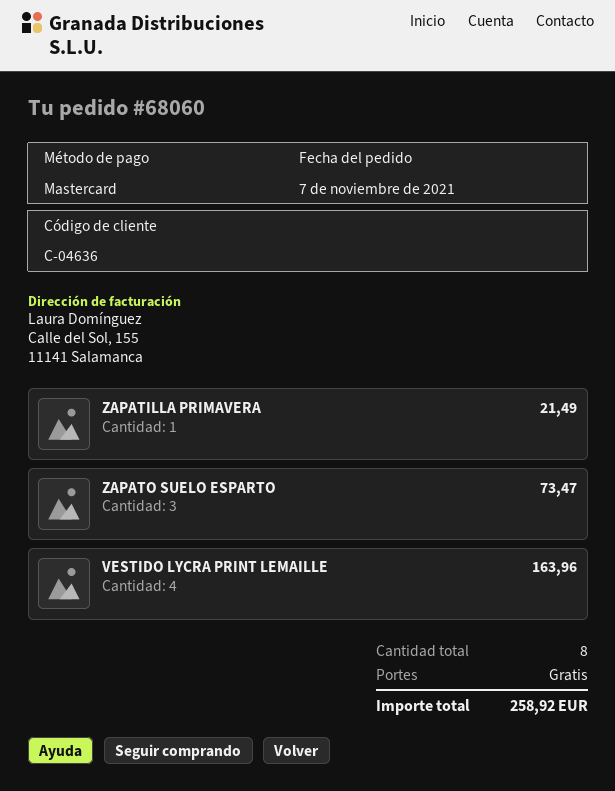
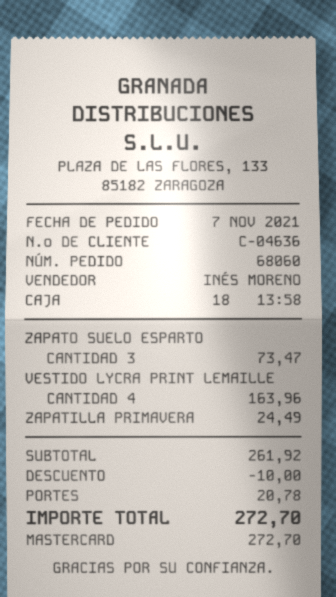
ZAPATILLA PRIMAVERA: 1 for 21.49 -> 1 for 24.49
discount: none -> 10.00
shipping: 0.00 -> 20.78
total: 258.92 -> 272.70

